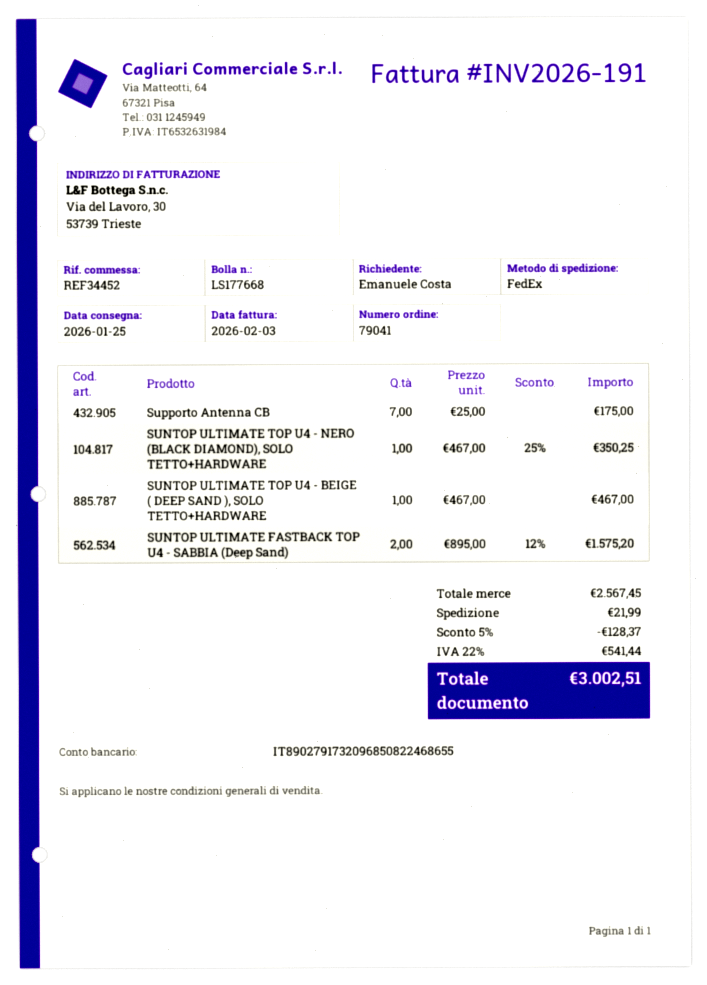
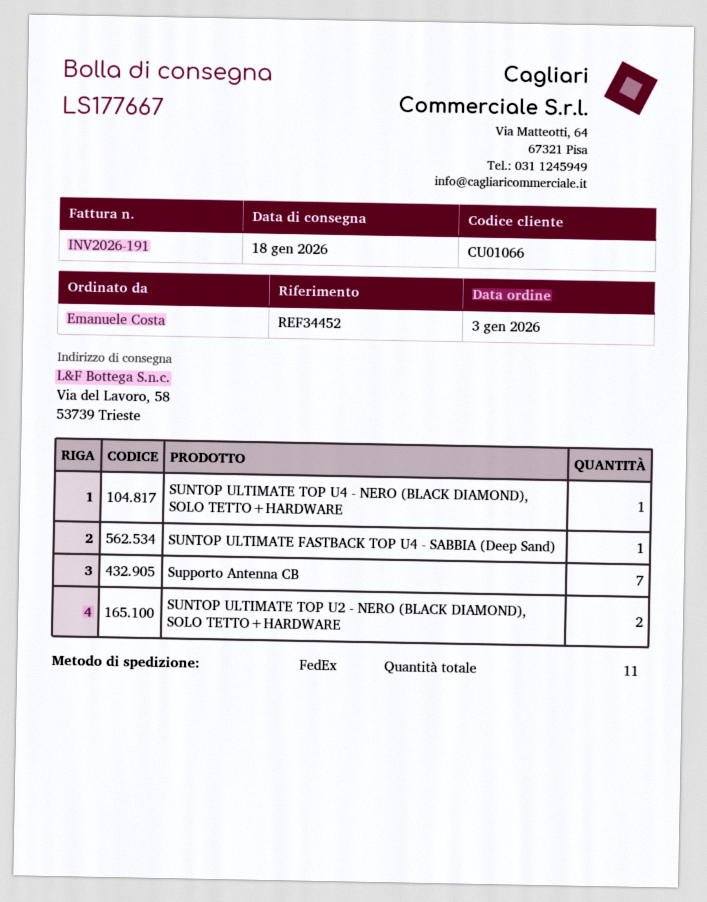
delivery note number: LS177668 -> LS177667
delivery date: 2026-01-25 -> 2026-01-18
SUNTOP ULTIMATE TOP U4 - BEIGE ( DEEP SAND ), SOLO TETTO+HARDWARE: 1 -> none
SUNTOP ULTIMATE FASTBACK TOP U4 - SABBIA (Deep Sand): 2 -> 1
SUNTOP ULTIMATE TOP U2 - NERO (BLACK DIAMOND), SOLO TETTO+HARDWARE: none -> 2

